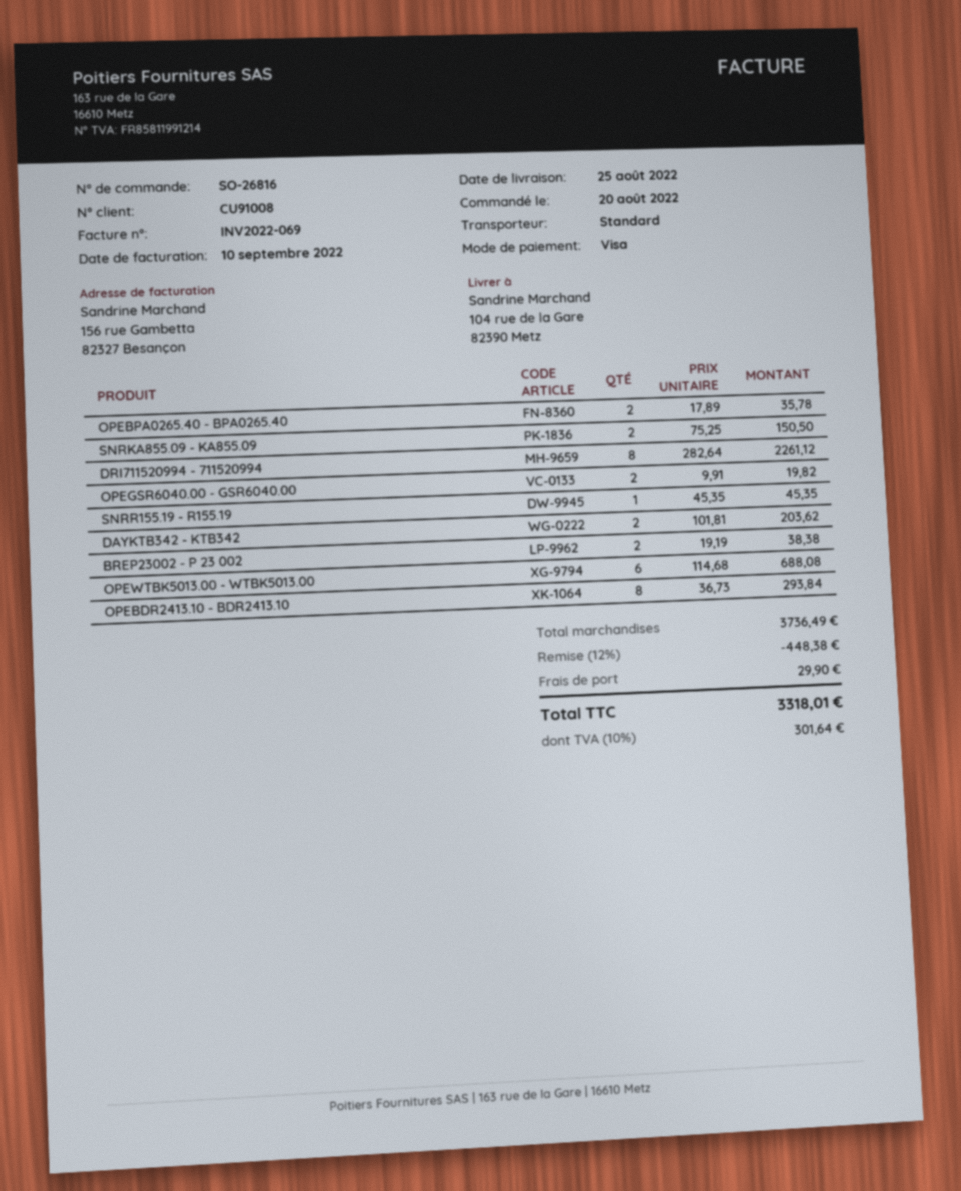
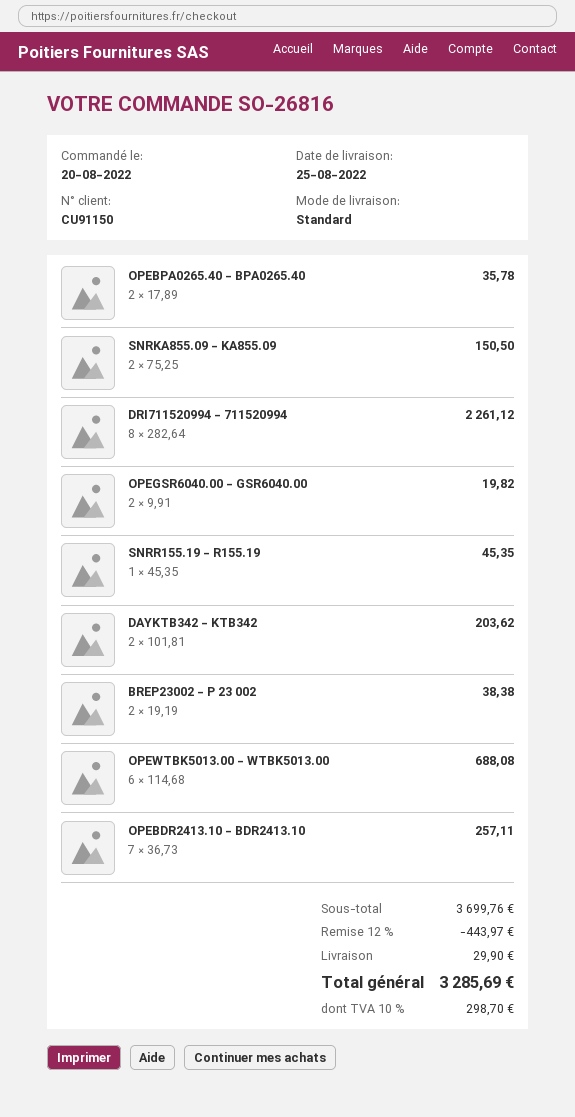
customer number: CU91008 -> CU91150
OPEBDR2413.10 - BDR2413.10: 8 x 36.73 = 293.84 -> 7 x 36.73 = 257.11
subtotal: 3736.49 -> 3699.76
discount: 12% = 448.38 -> 12% = 443.97
tax: 10% = 301.64 -> 10% = 298.70
total: 3318.01 -> 3285.69

